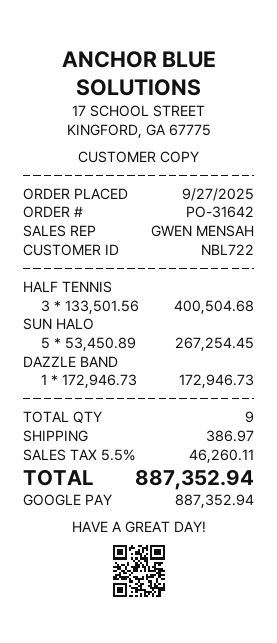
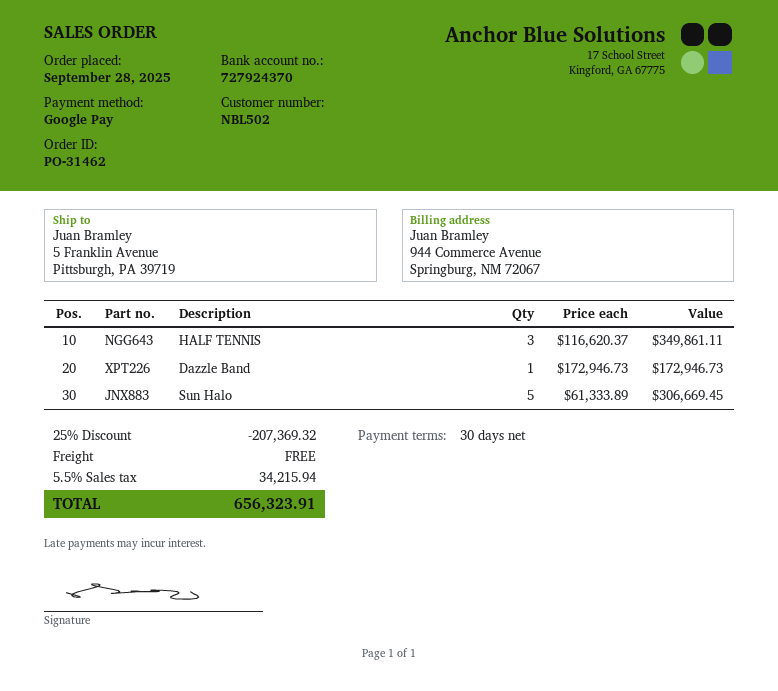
order number: PO-31642 -> PO-31462
order date: 2025-09-27 -> 2025-09-28
customer number: NBL722 -> NBL502
HALF TENNIS: 3 x 133501.56 = 400504.68 -> 3 x 116620.37 = 349861.11
SUN HALO: 5 x 53450.89 = 267254.45 -> 5 x 61333.89 = 306669.45
discount: none -> 25% = 207369.32
shipping: 386.97 -> 0.00
tax: 5.5% = 46260.11 -> 5.5% = 34215.94
total: 887352.94 -> 656323.91

